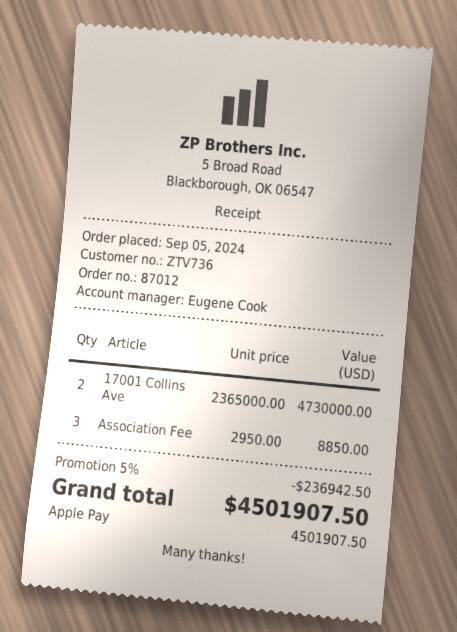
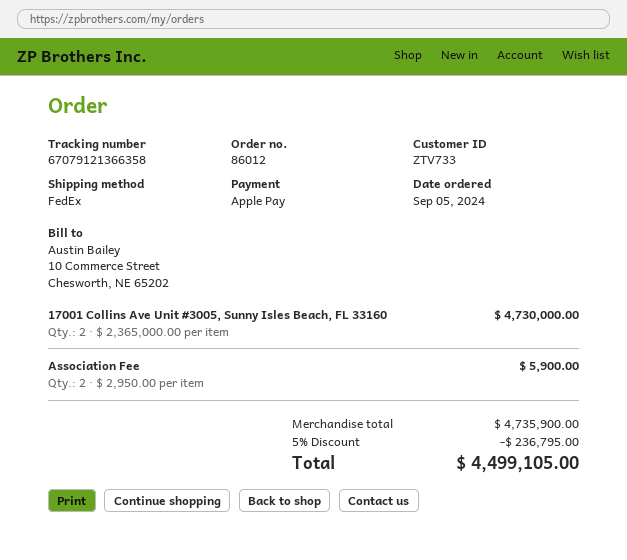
order number: 87012 -> 86012
customer number: ZTV736 -> ZTV733
Association Fee: 3 x 2950.00 = 8850.00 -> 2 x 2950.00 = 5900.00
discount: 5% = 236942.50 -> 5% = 236795.00
total: 4501907.50 -> 4499105.00

